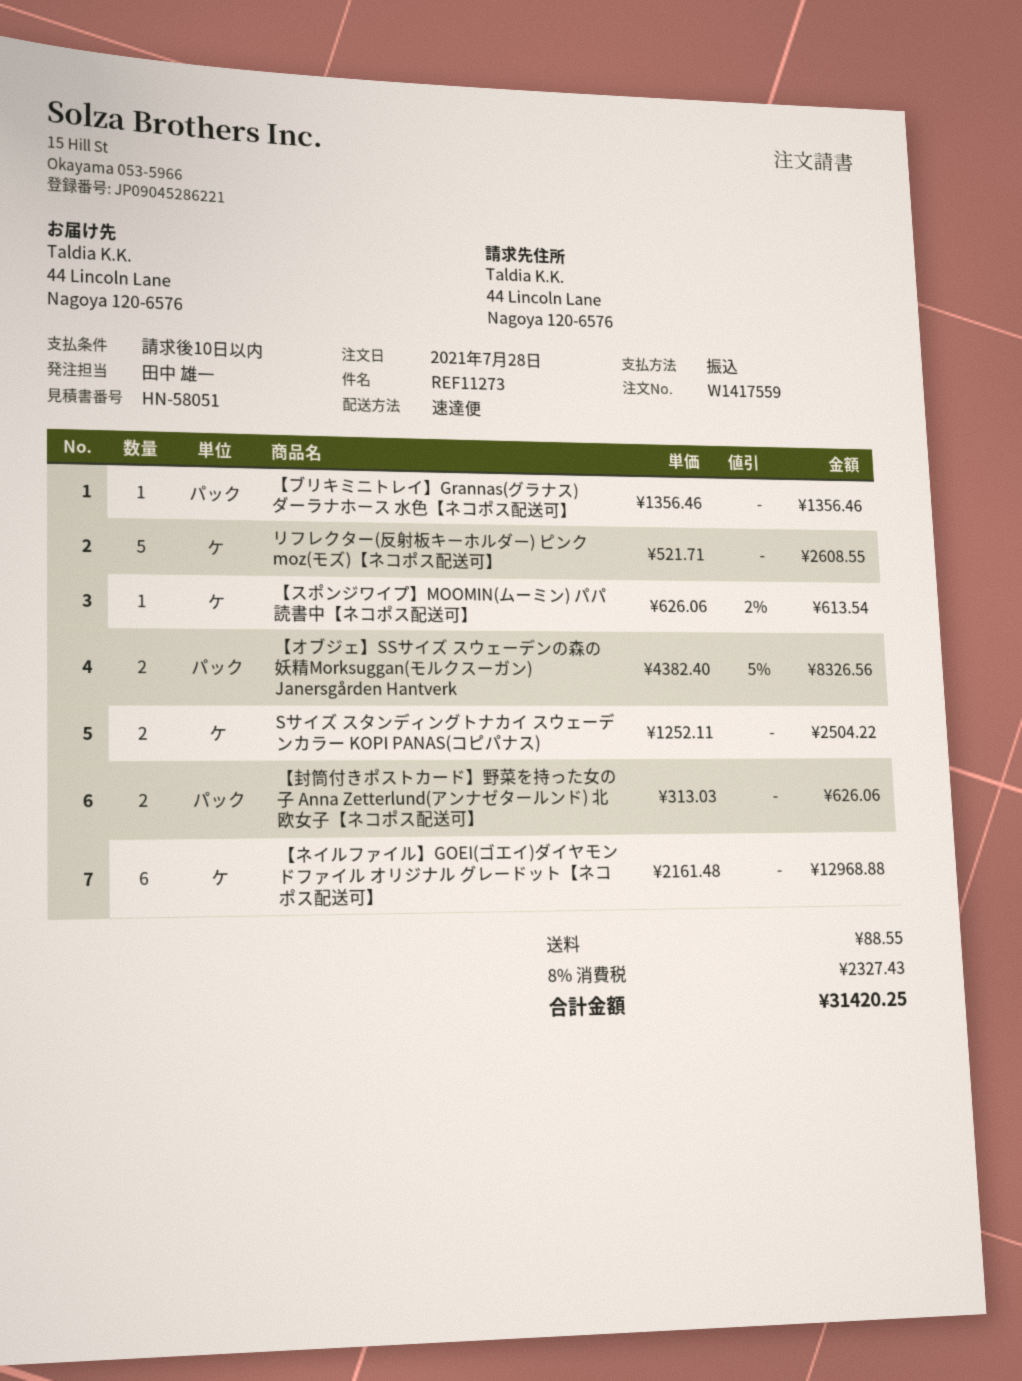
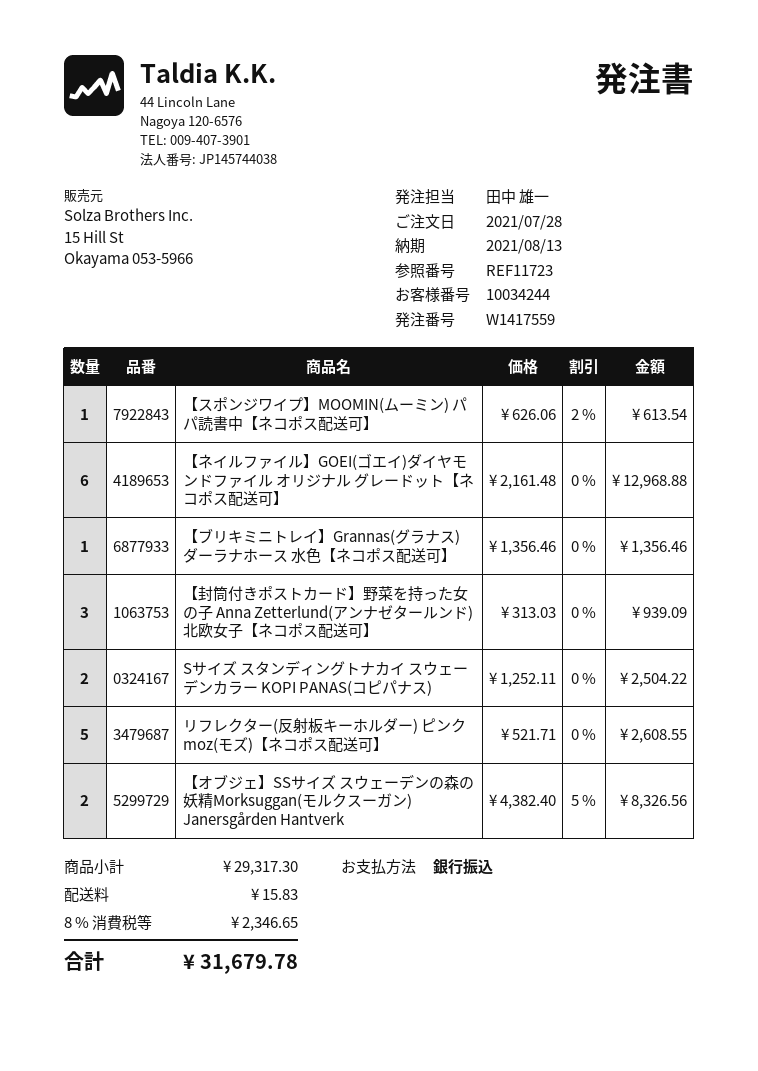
reference: REF11273 -> REF11723
【封筒付きポストカード】野菜を持った女の子 Anna Zetterlund(アンナゼタールンド) 北欧女子【ネコポス配送可】: 2 x 313.03 = 626.06 -> 3 x 313.03 = 939.09
shipping: 88.55 -> 15.83
tax: 8% = 2327.43 -> 8% = 2346.65
total: 31420.25 -> 31679.78

